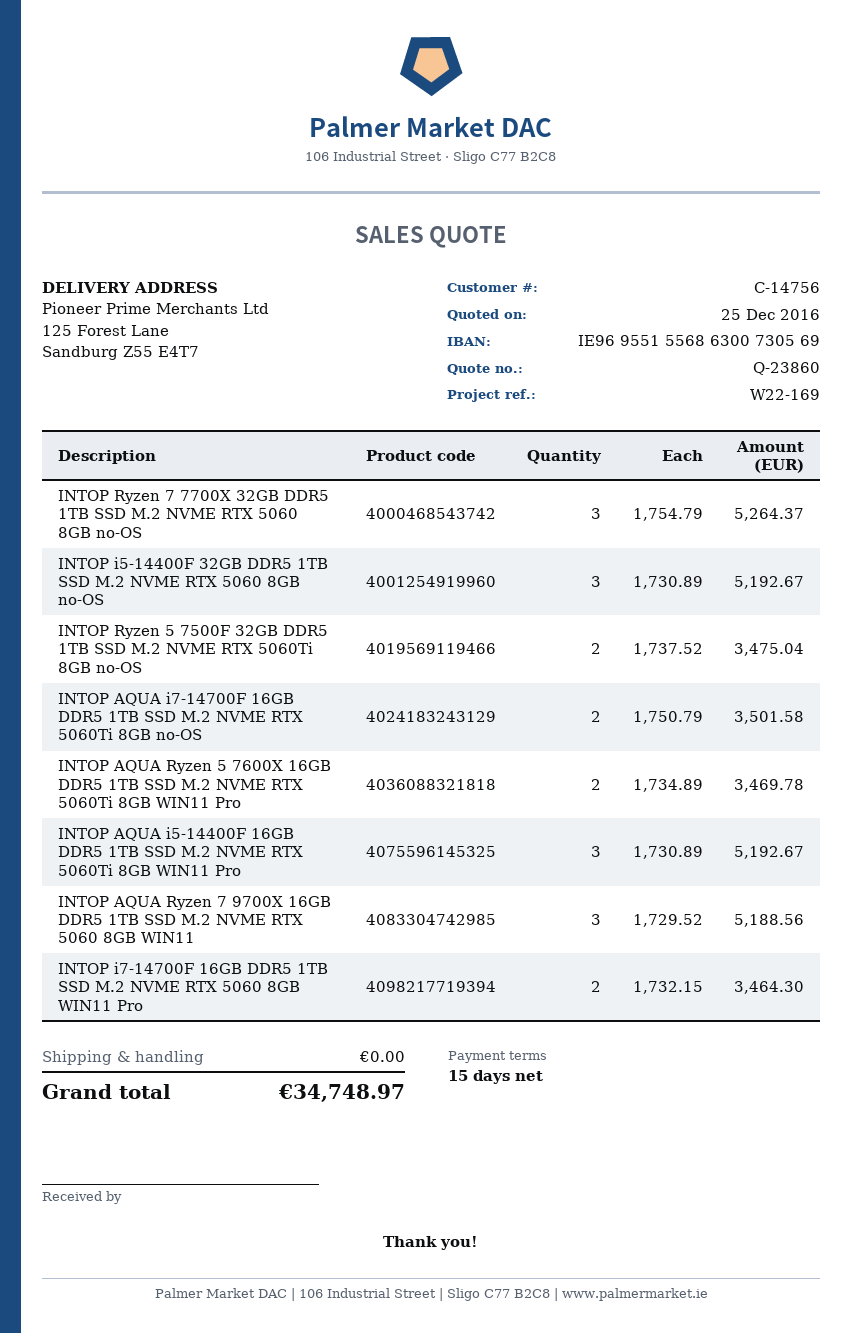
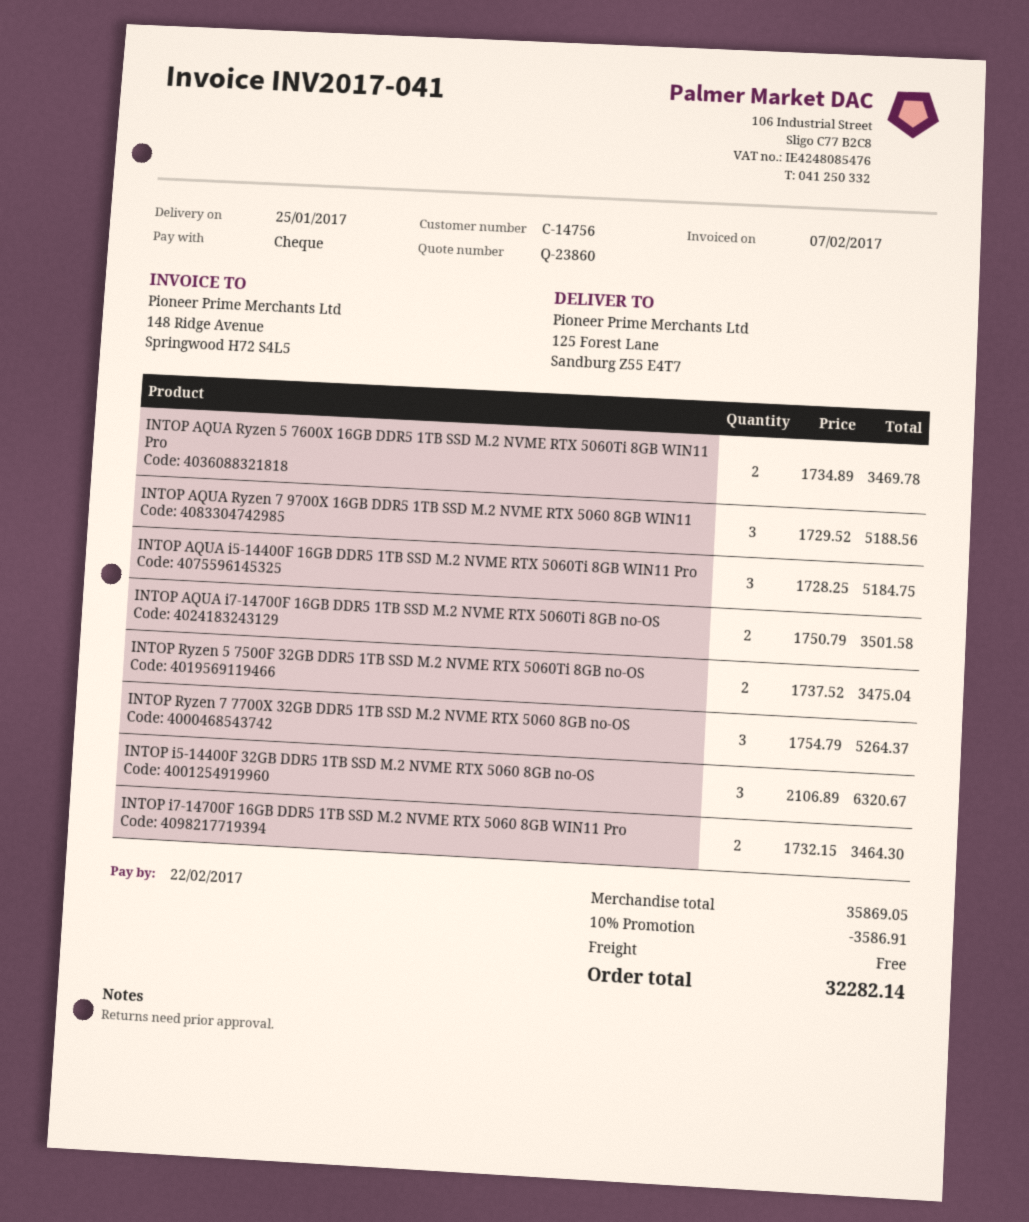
INTOP i5-14400F 32GB DDR5 1TB SSD M.2 NVME RTX 5060 8GB no-OS: 3 x 1730.89 = 5192.67 -> 3 x 2106.89 = 6320.67
INTOP AQUA i5-14400F 16GB DDR5 1TB SSD M.2 NVME RTX 5060Ti 8GB WIN11 Pro: 3 x 1730.89 = 5192.67 -> 3 x 1728.25 = 5184.75
discount: none -> 10% = 3586.91
total: 34748.97 -> 32282.14

